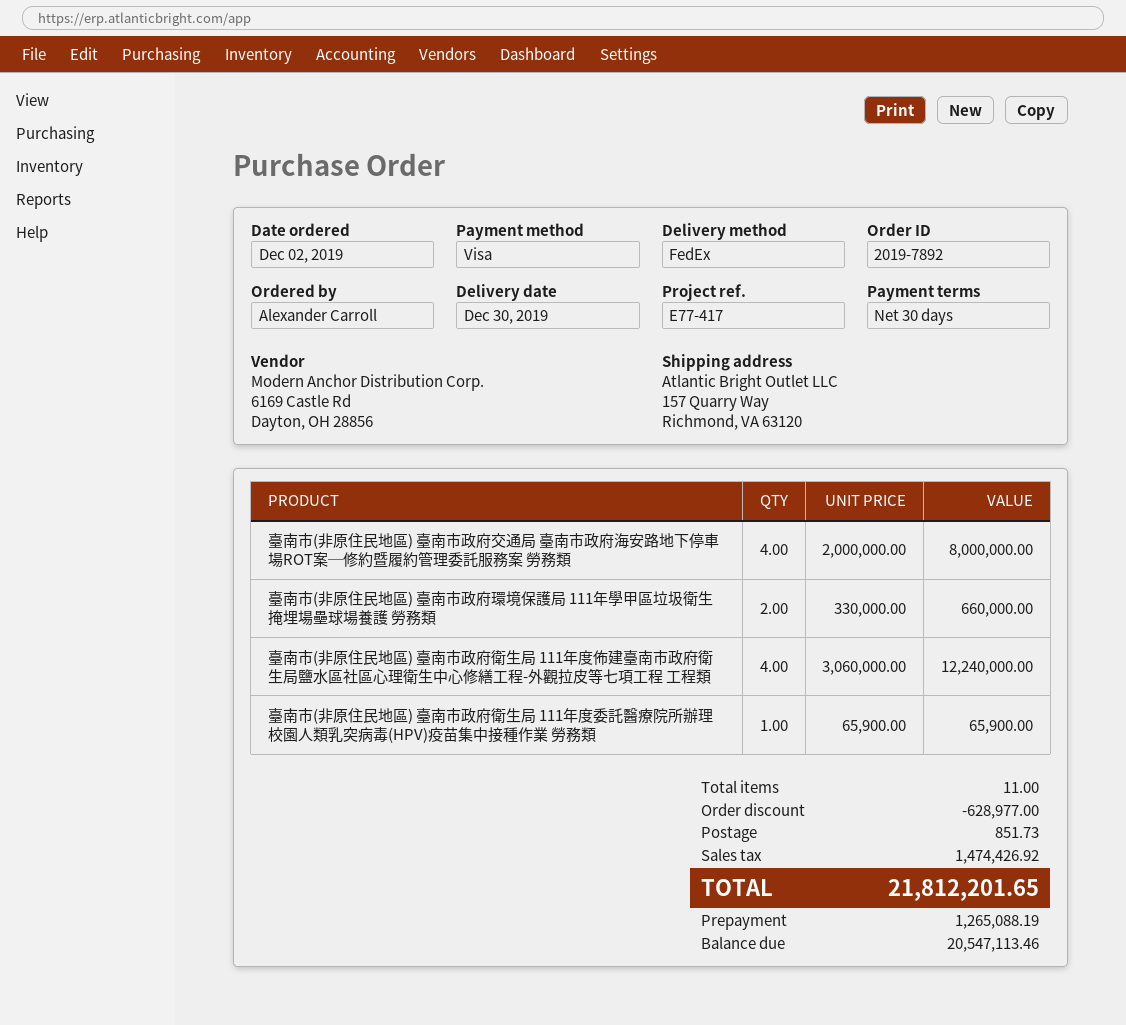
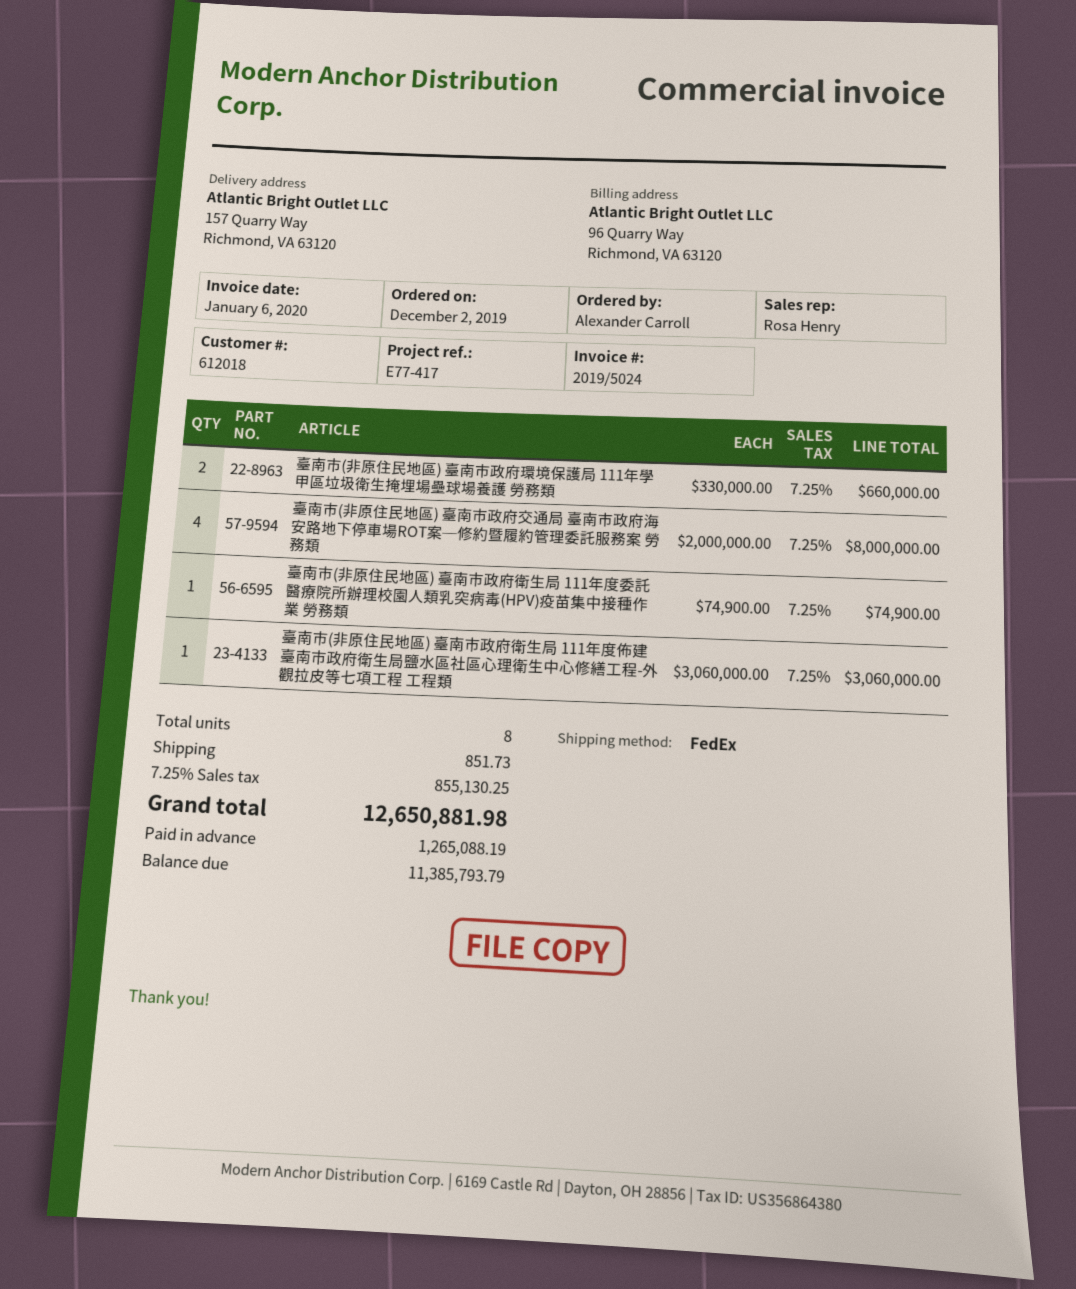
臺南市(非原住民地區) 臺南市政府衛生局 111年度佈建臺南市政府衛生局鹽水區社區心理衛生中心修繕工程-外觀拉皮等七項工程 工程類: 4 x 3060000.00 = 12240000.00 -> 1 x 3060000.00 = 3060000.00
臺南市(非原住民地區) 臺南市政府衛生局 111年度委託醫療院所辦理校園人類乳突病毒(HPV)疫苗集中接種作業 勞務類: 1 x 65900.00 = 65900.00 -> 1 x 74900.00 = 74900.00
total quantity: 11 -> 8
discount: 628977.00 -> none
tax: 1474426.92 -> 855130.25
total: 21812201.65 -> 12650881.98
balance: 20547113.46 -> 11385793.79

